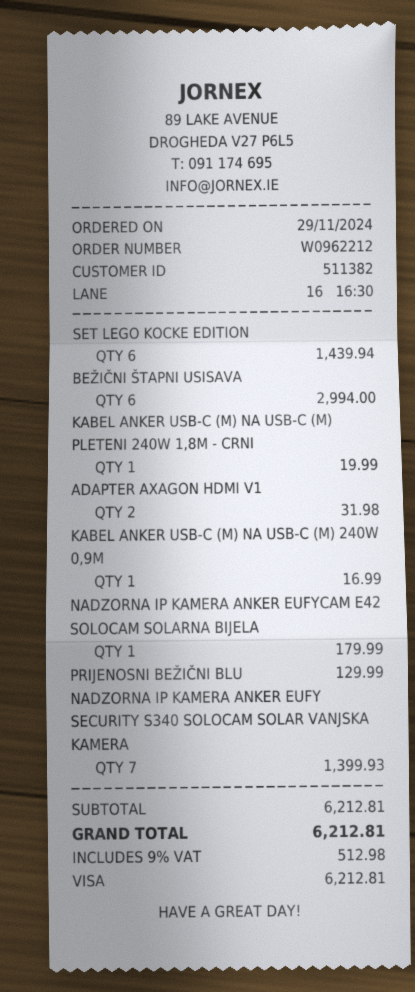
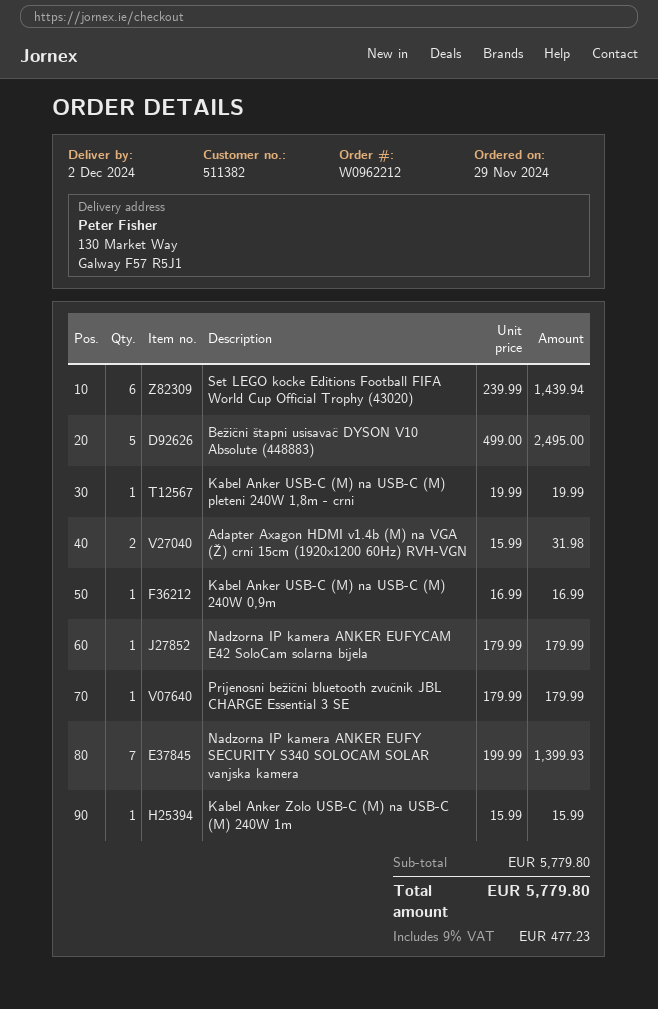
BEŽIČNI ŠTAPNI USISAVA: 6 for 2994.00 -> 5 for 2495.00
PRIJENOSNI BEŽIČNI BLU: 1 for 129.99 -> 1 for 179.99
Kabel Anker Zolo USB-C (M) na USB-C (M) 240W 1m: none -> 1 for 15.99
subtotal: 6212.81 -> 5779.80
tax: 9% = 512.98 -> 9% = 477.23
total: 6212.81 -> 5779.80

